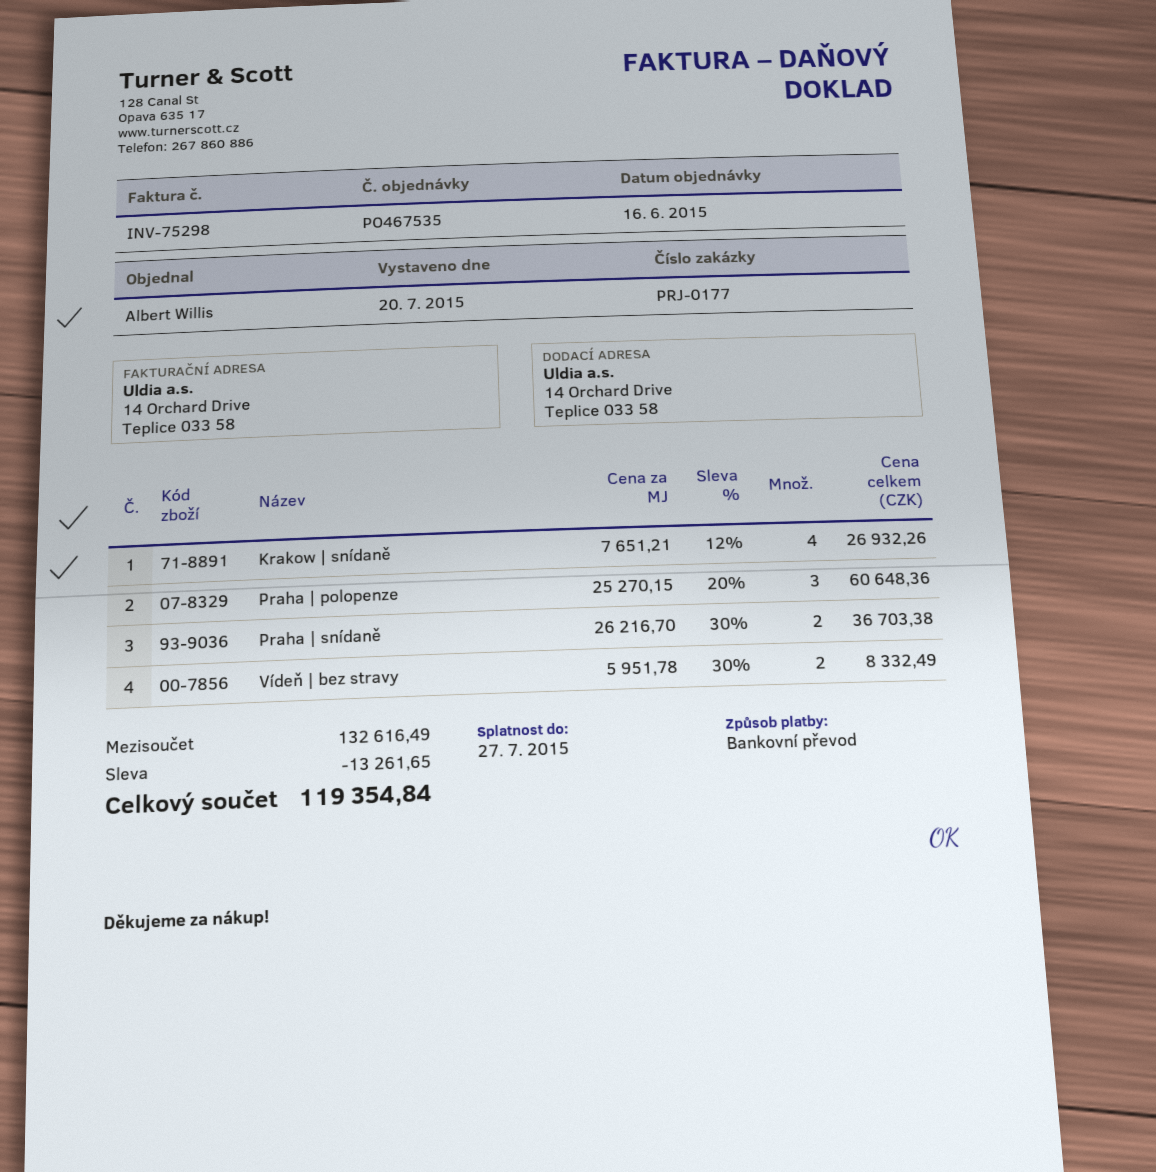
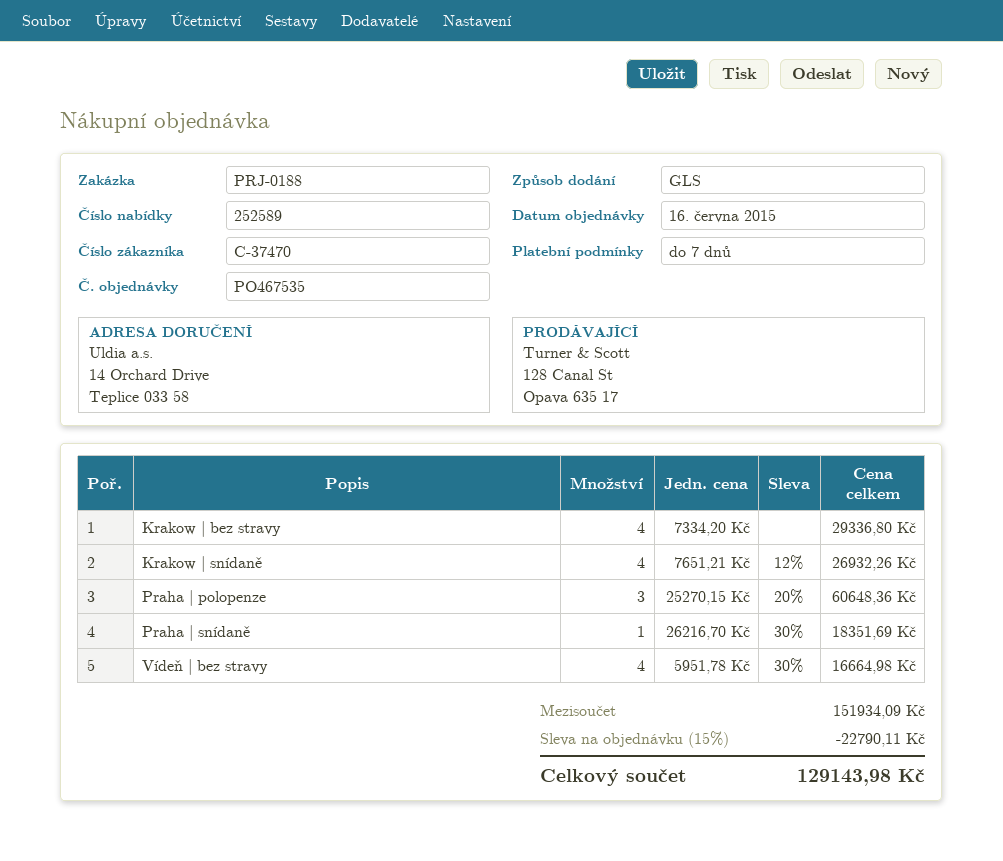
reference: PRJ-0177 -> PRJ-0188
Praha | snídaně: 2 x 26216.70 - 30% = 36703.38 -> 1 x 26216.70 - 30% = 18351.69
Vídeň | bez stravy: 2 x 5951.78 - 30% = 8332.49 -> 4 x 5951.78 - 30% = 16664.98
Krakow | bez stravy: none -> 4 x 7334.20 = 29336.80
subtotal: 132616.49 -> 151934.09
discount: 13261.65 -> 22790.11
total: 119354.84 -> 129143.98

